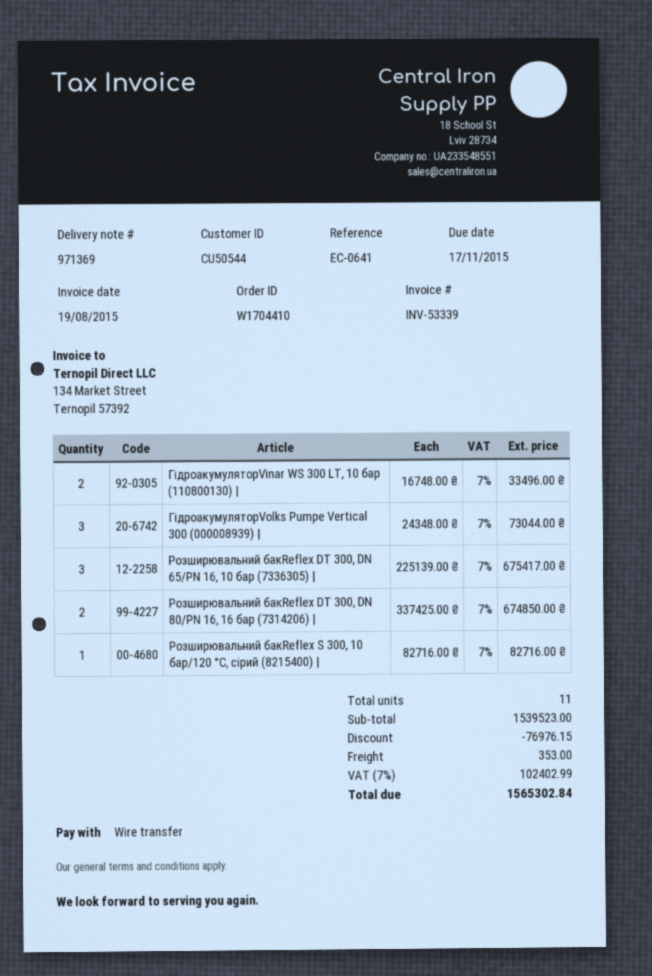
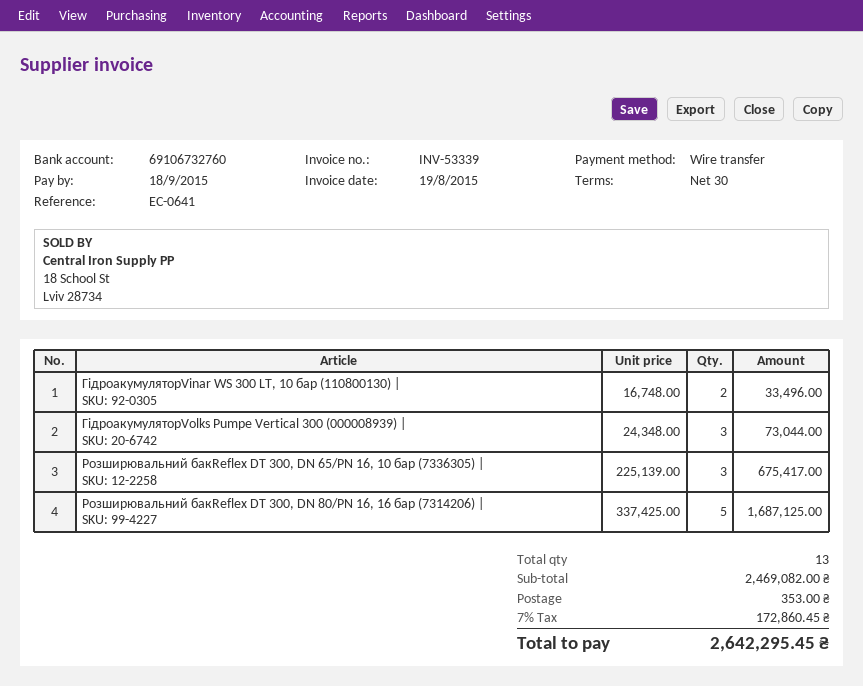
due date: 2015-11-17 -> 2015-09-18
Розширювальний бакReflex DT 300, DN 80/PN 16, 16 бар (7314206) |: 2 x 337425.00 = 674850.00 -> 5 x 337425.00 = 1687125.00
Розширювальний бакReflex S 300, 10 бар/120 °C, сірий (8215400) |: 1 x 82716.00 = 82716.00 -> none
total quantity: 11 -> 13
subtotal: 1539523.00 -> 2469082.00
discount: 76976.15 -> none
tax: 7% = 102402.99 -> 7% = 172860.45
total: 1565302.84 -> 2642295.45

